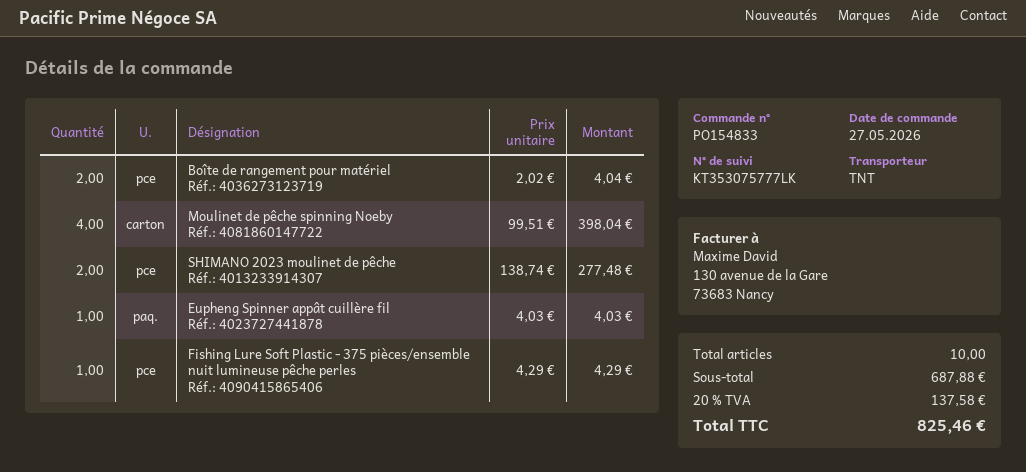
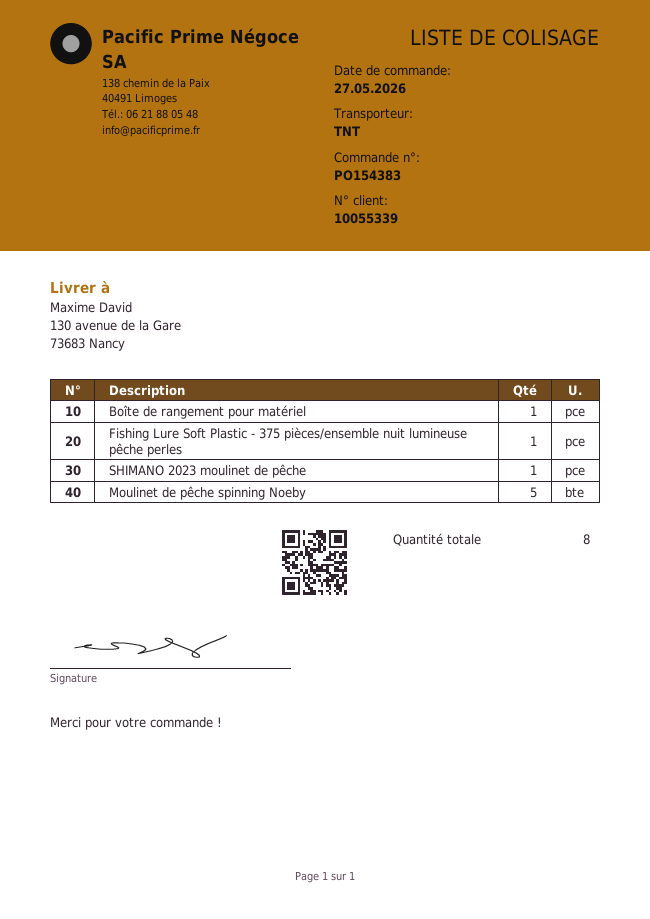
order number: PO154833 -> PO154383
Boîte de rangement pour matériel: 2 -> 1
Moulinet de pêche spinning Noeby: 4 -> 5
SHIMANO 2023 moulinet de pêche: 2 -> 1
Eupheng Spinner appât cuillère fil: 1 -> none
total quantity: 10 -> 8

